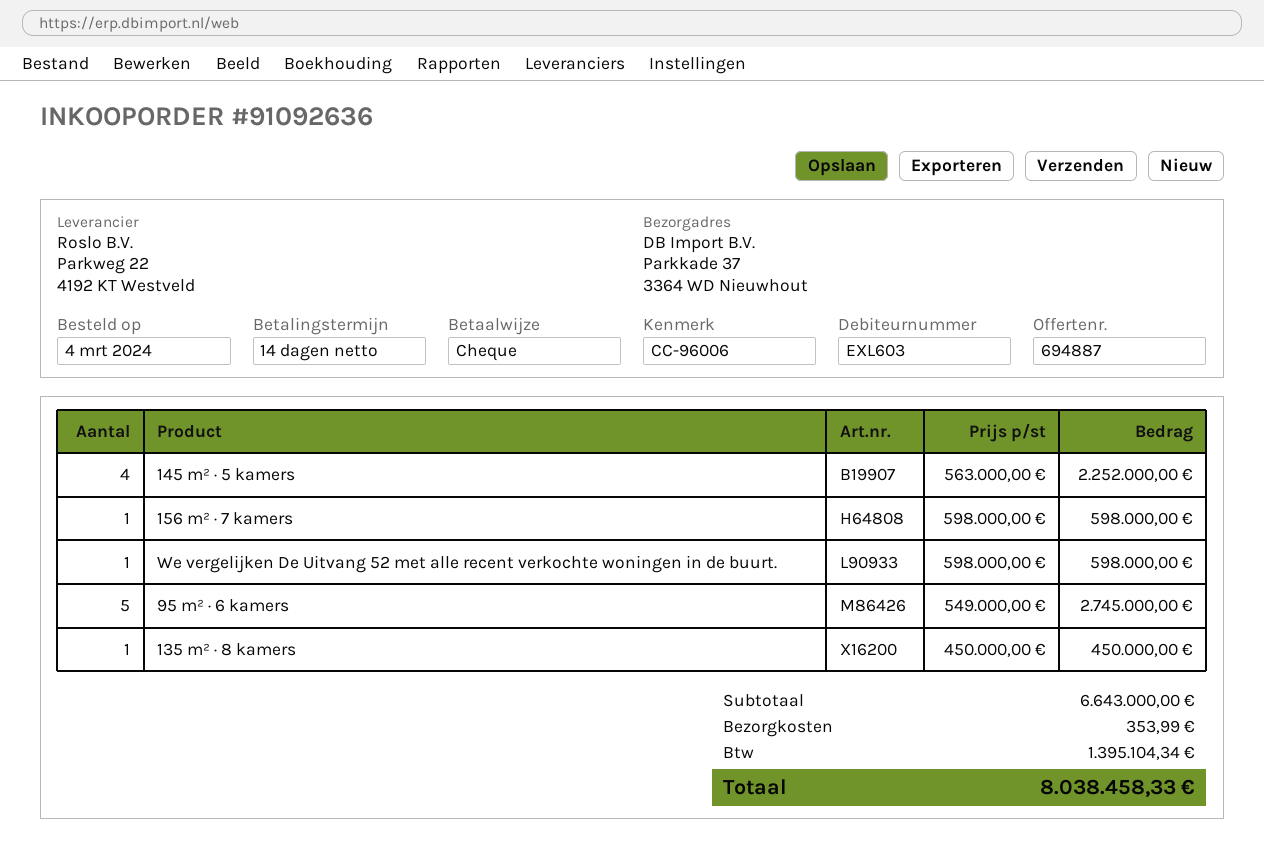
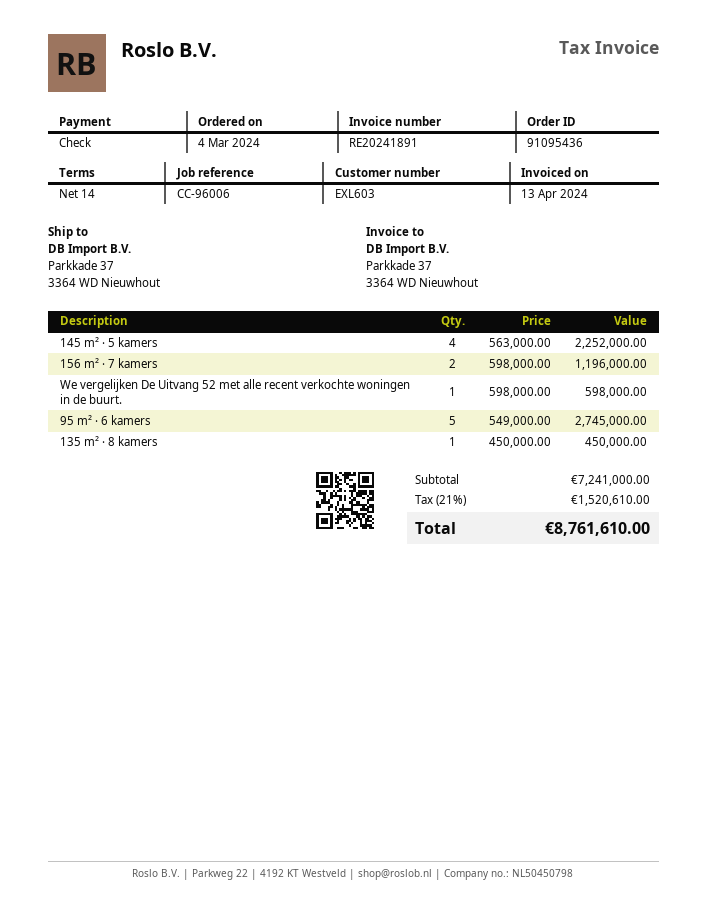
order number: 91092636 -> 91095436
156 m² · 7 kamers: 1 x 598000.00 = 598000.00 -> 2 x 598000.00 = 1196000.00
subtotal: 6643000.00 -> 7241000.00
shipping: 353.99 -> none
tax: 1395104.34 -> 1520610.00
total: 8038458.33 -> 8761610.00

